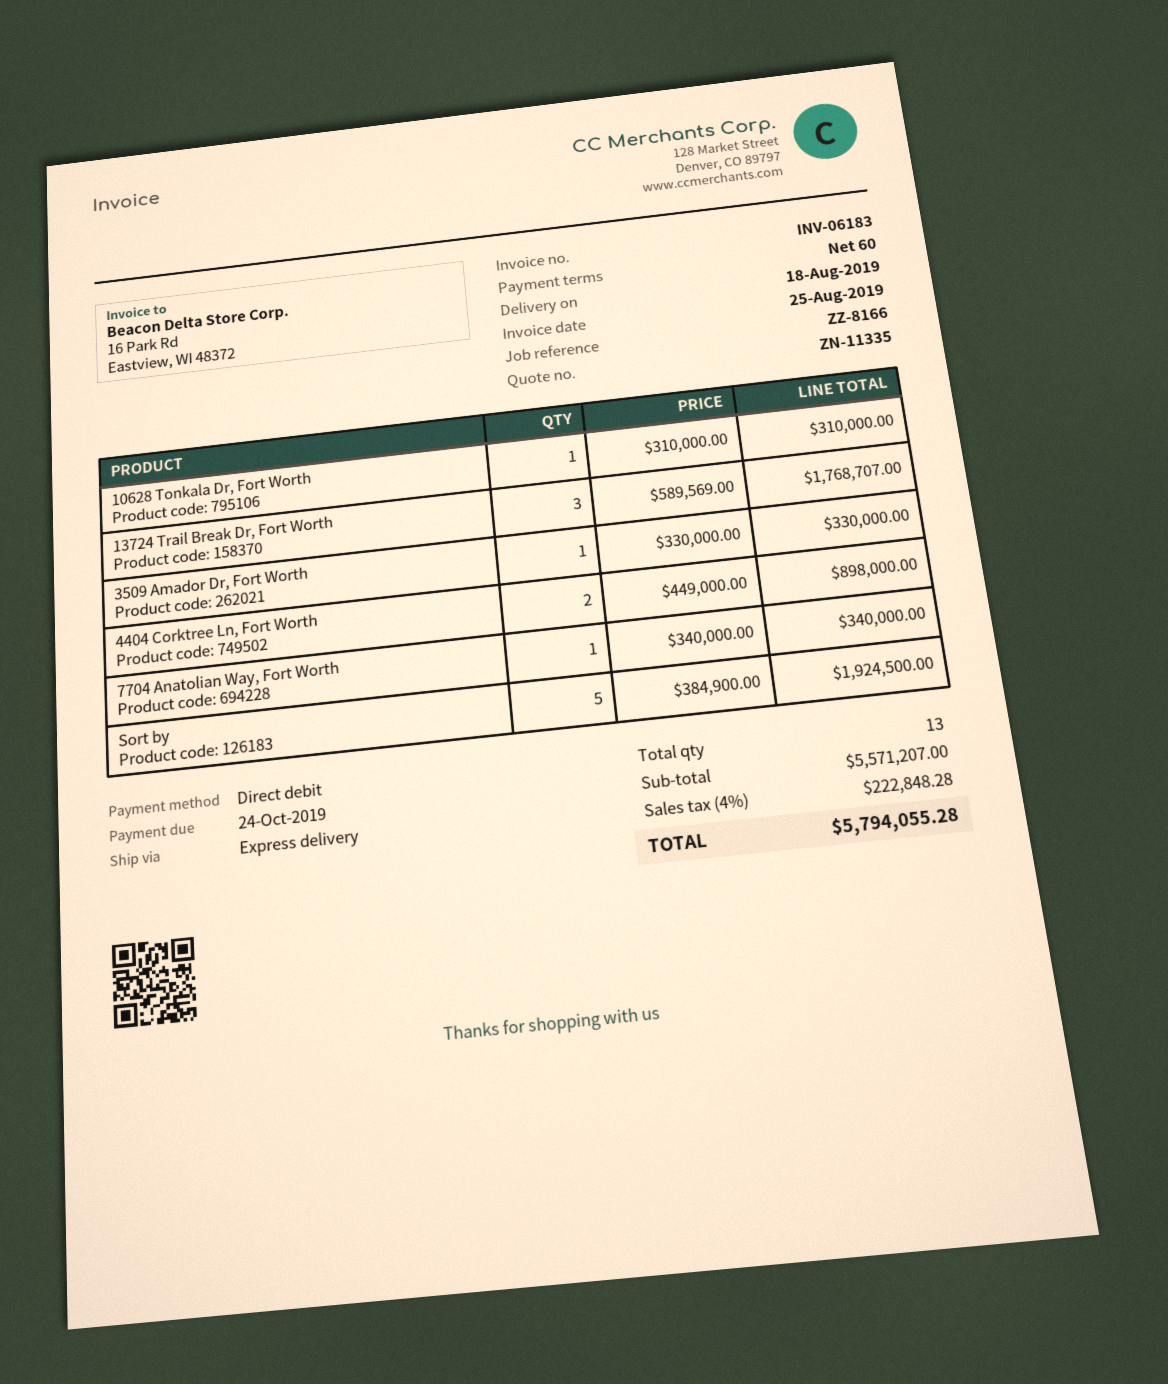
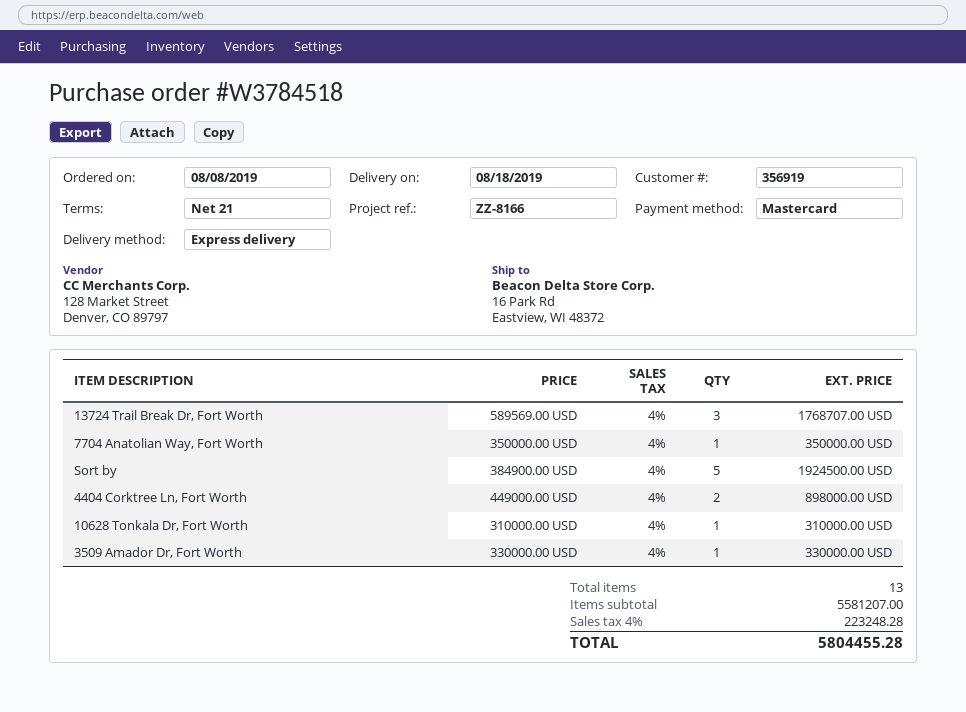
payment terms: 60 days -> 21 days
payment method: direct debit -> Mastercard
7704 Anatolian Way, Fort Worth: 1 x 340000.00 = 340000.00 -> 1 x 350000.00 = 350000.00
subtotal: 5571207.00 -> 5581207.00
tax: 4% = 222848.28 -> 4% = 223248.28
total: 5794055.28 -> 5804455.28

